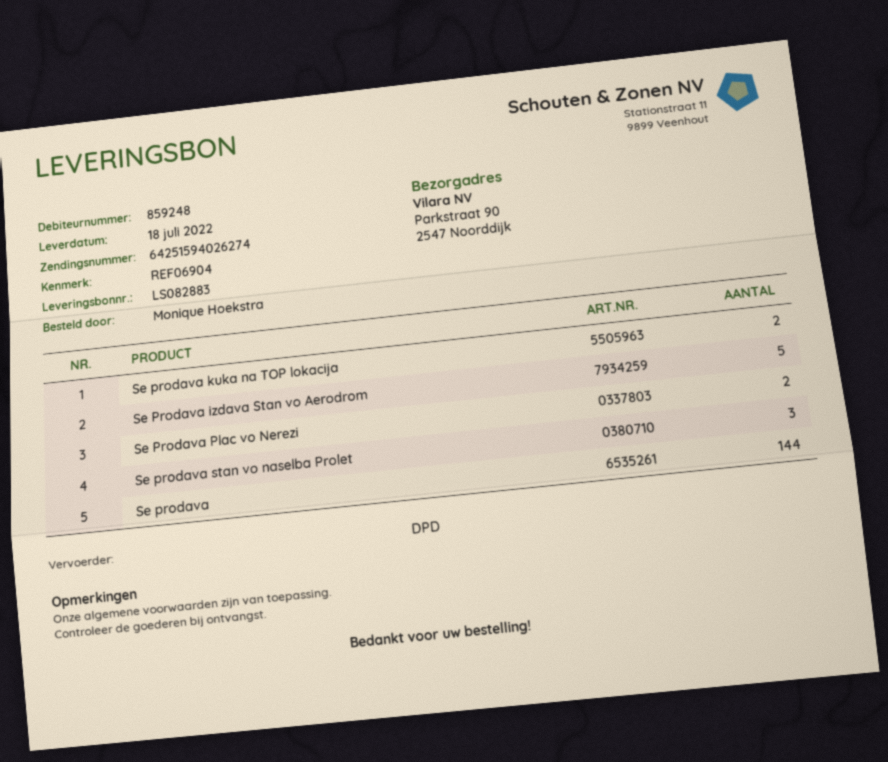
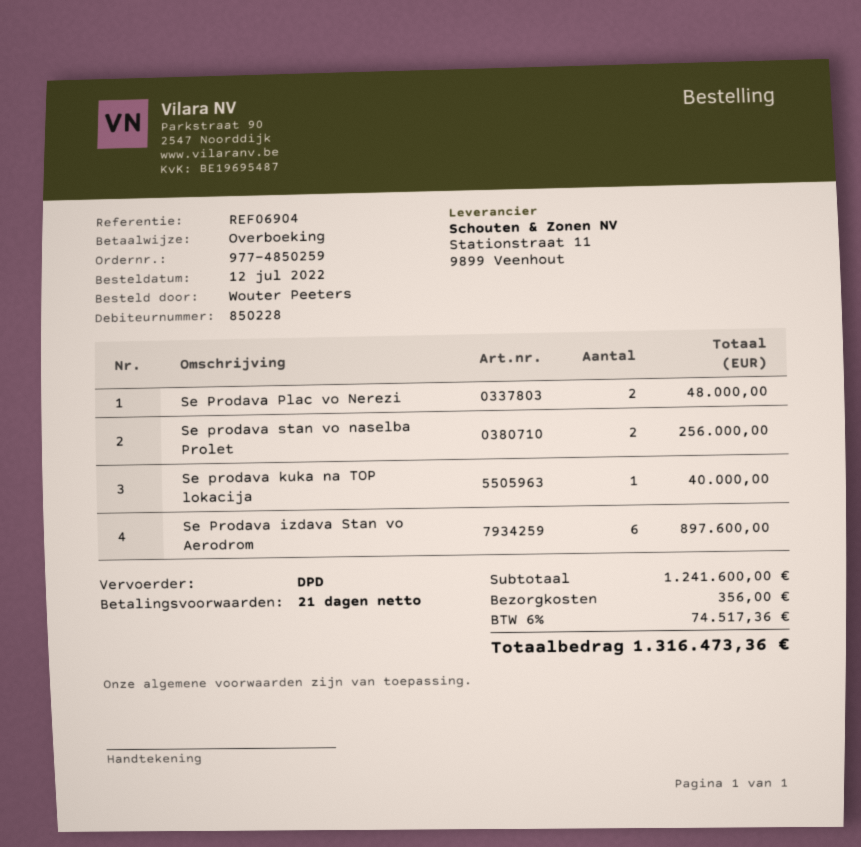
customer number: 859248 -> 850228
ordered by: Monique Hoekstra -> Wouter Peeters
Se prodava kuka na TOP lokacija: 2 -> 1
Se Prodava izdava Stan vo Aerodrom: 5 -> 6
Se prodava stan vo naselba Prolet: 3 -> 2
Se prodava: 144 -> none

